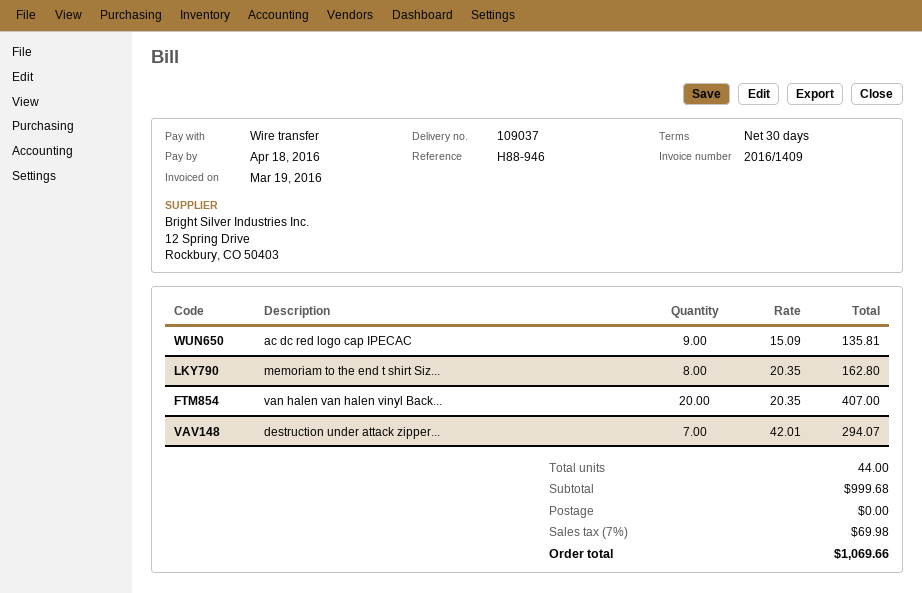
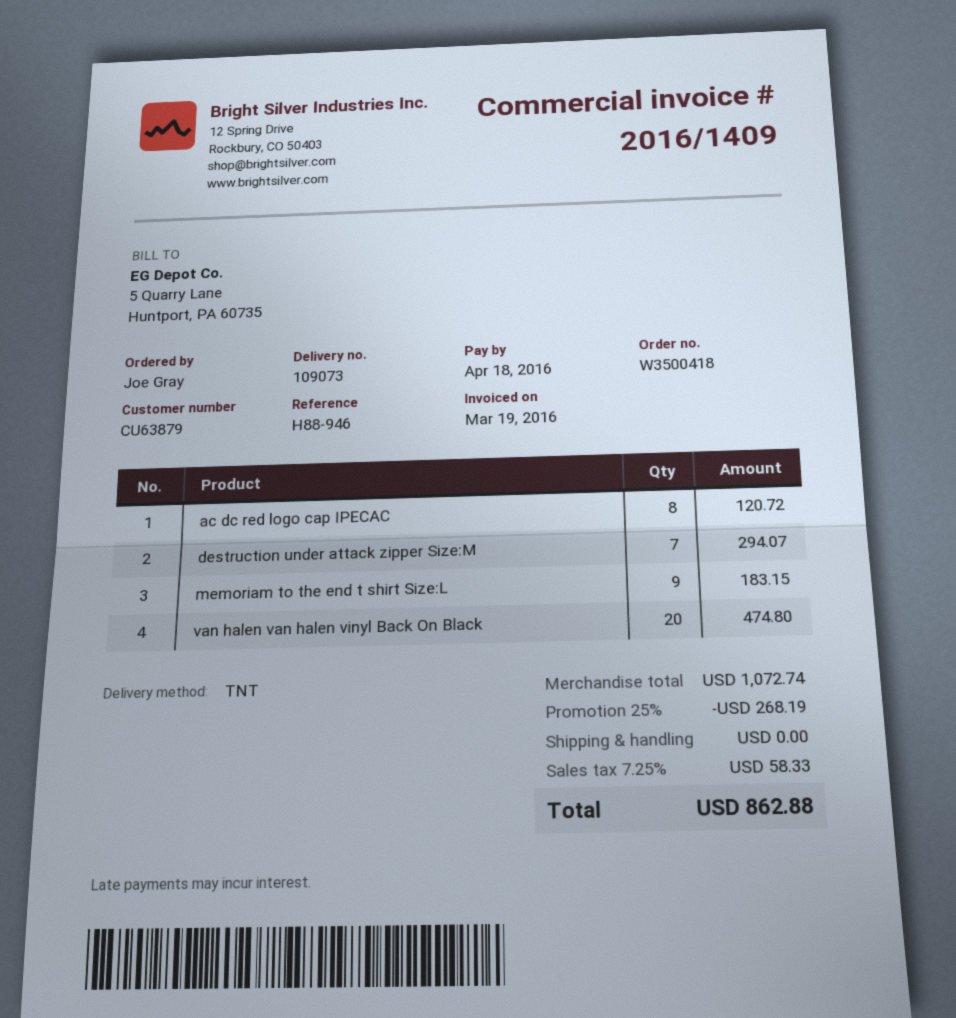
delivery note number: 109037 -> 109073
ac dc red logo cap IPECAC: 9 for 135.81 -> 8 for 120.72
memoriam to the end t shirt Siz...: 8 for 162.80 -> 9 for 183.15
van halen van halen vinyl Back...: 20 for 407.00 -> 20 for 474.80
subtotal: 999.68 -> 1072.74
discount: none -> 25% = 268.19
tax: 7% = 69.98 -> 7.25% = 58.33
total: 1069.66 -> 862.88

